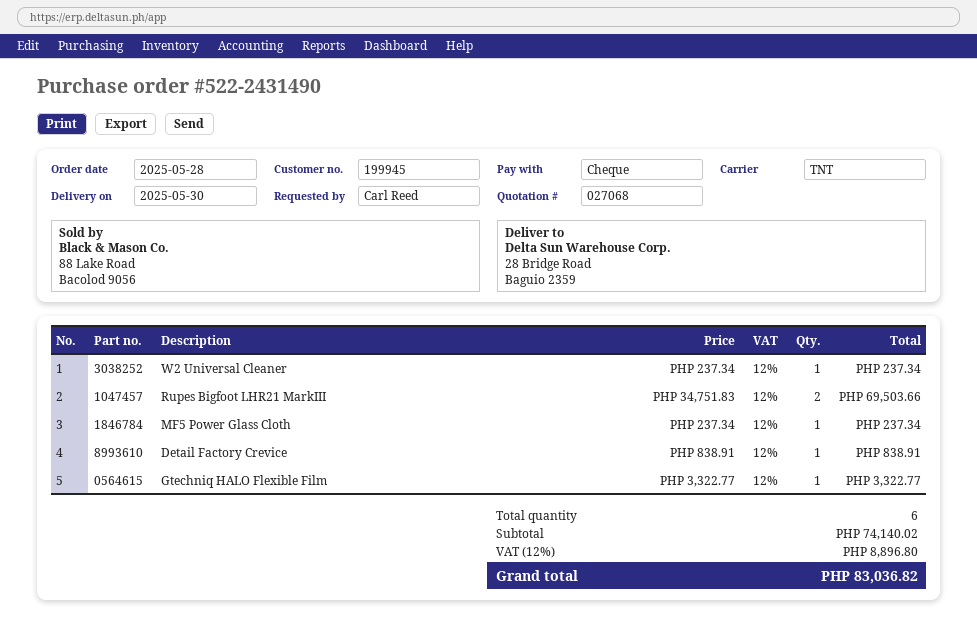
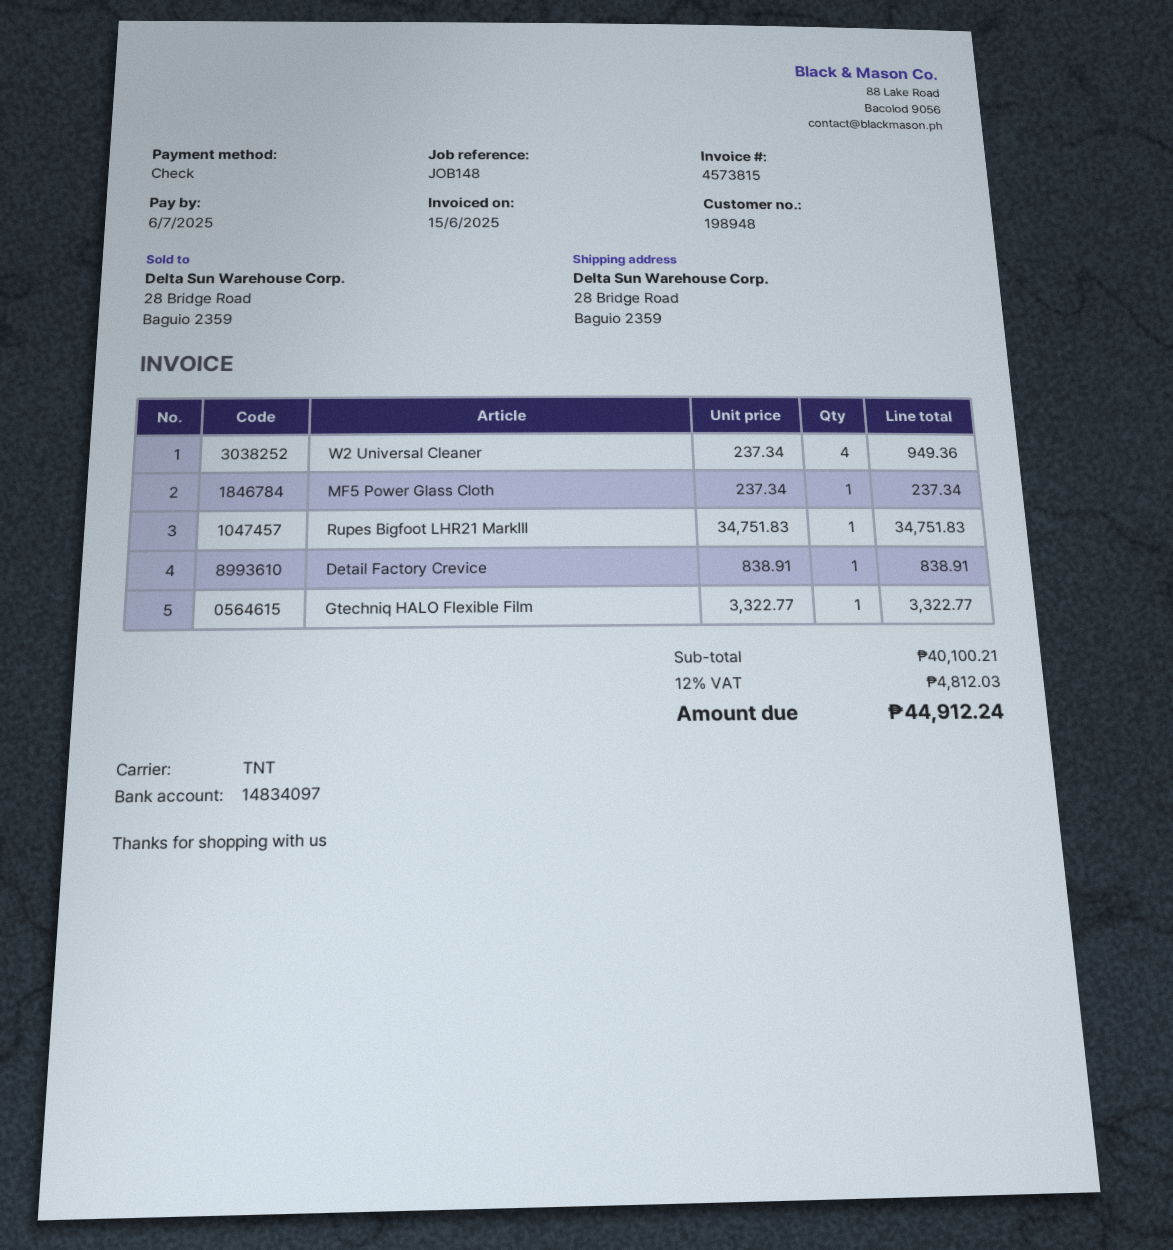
customer number: 199945 -> 198948
W2 Universal Cleaner: 1 x 237.34 = 237.34 -> 4 x 237.34 = 949.36
Rupes Bigfoot LHR21 MarkIII: 2 x 34751.83 = 69503.66 -> 1 x 34751.83 = 34751.83
subtotal: 74140.02 -> 40100.21
tax: 12% = 8896.80 -> 12% = 4812.03
total: 83036.82 -> 44912.24

